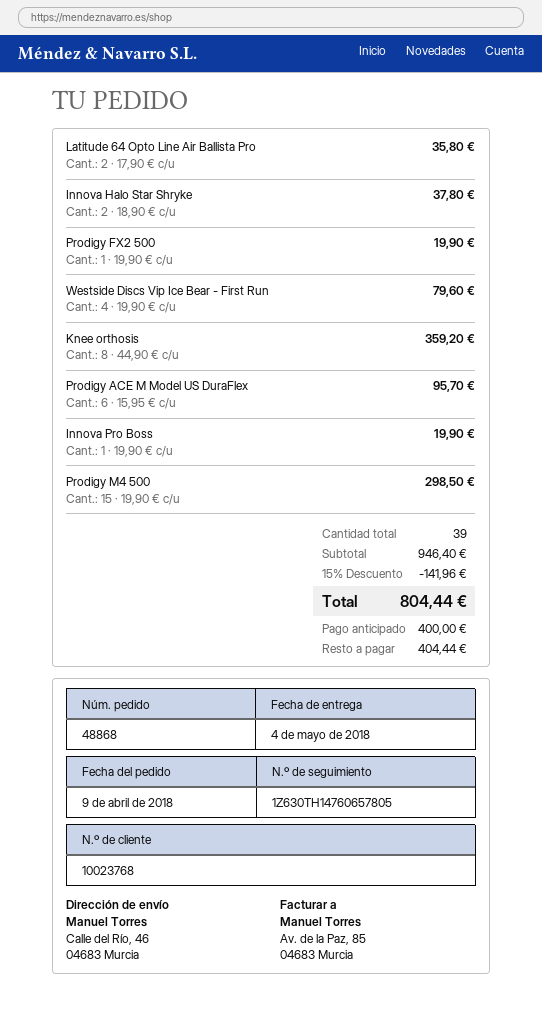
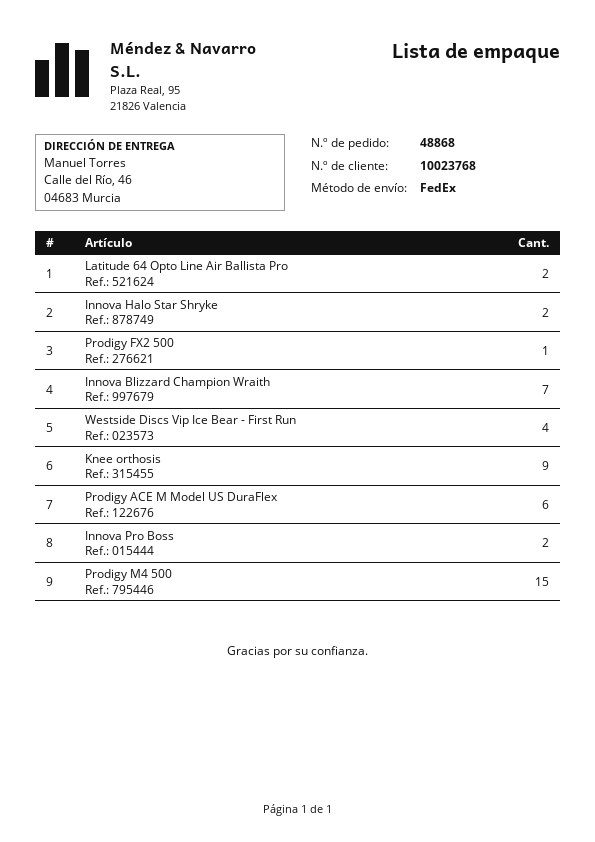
Knee orthosis: 8 -> 9
Innova Pro Boss: 1 -> 2
Innova Blizzard Champion Wraith: none -> 7

